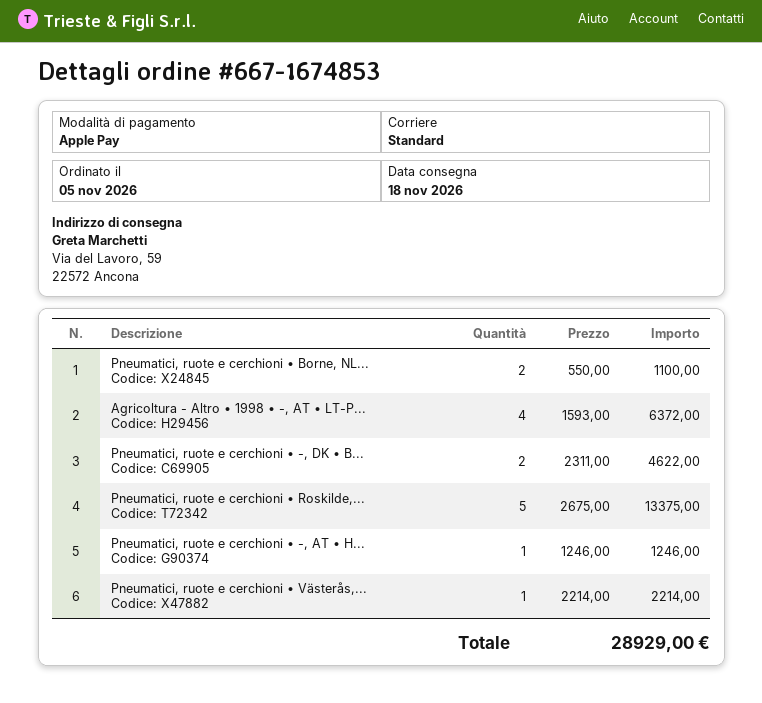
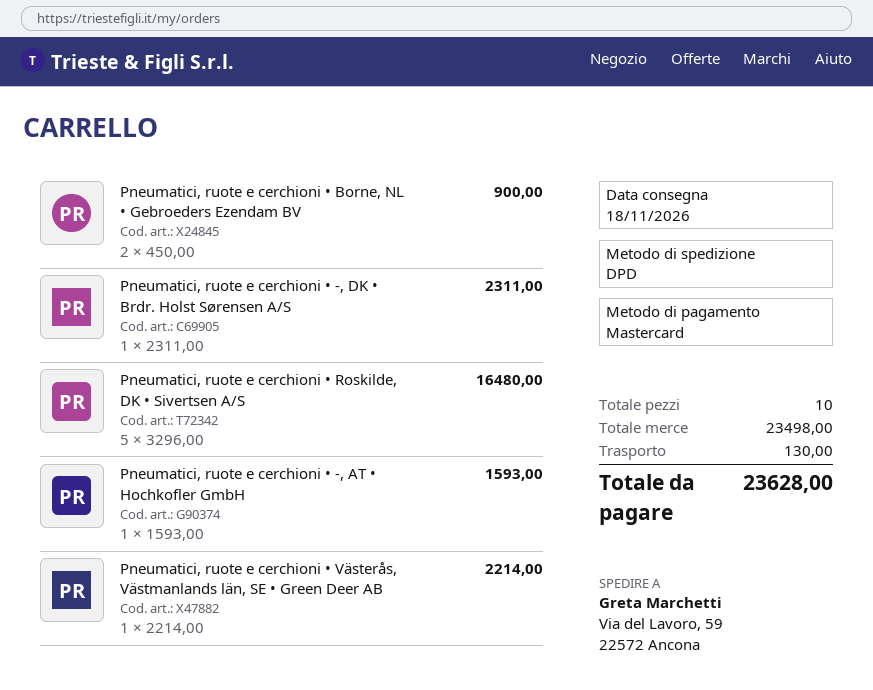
payment method: Apple Pay -> Mastercard
shipping method: standard -> DPD
Pneumatici, ruote e cerchioni • Borne, NL...: 2 x 550.00 = 1100.00 -> 2 x 450.00 = 900.00
Agricoltura - Altro • 1998 • -, AT • LT-P...: 4 x 1593.00 = 6372.00 -> none
Pneumatici, ruote e cerchioni • -, DK • B...: 2 x 2311.00 = 4622.00 -> 1 x 2311.00 = 2311.00
Pneumatici, ruote e cerchioni • Roskilde,...: 5 x 2675.00 = 13375.00 -> 5 x 3296.00 = 16480.00
Pneumatici, ruote e cerchioni • -, AT • H...: 1 x 1246.00 = 1246.00 -> 1 x 1593.00 = 1593.00
shipping: none -> 130.00
total: 28929.00 -> 23628.00

